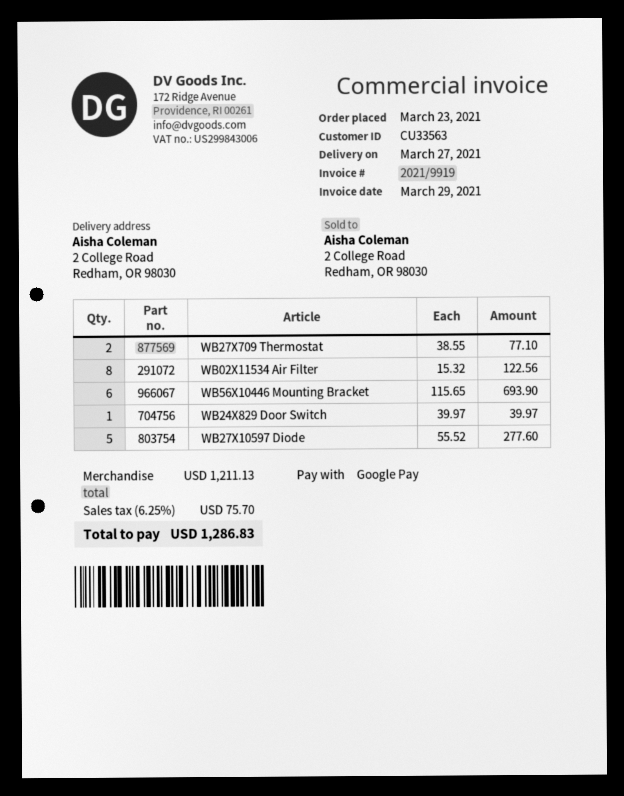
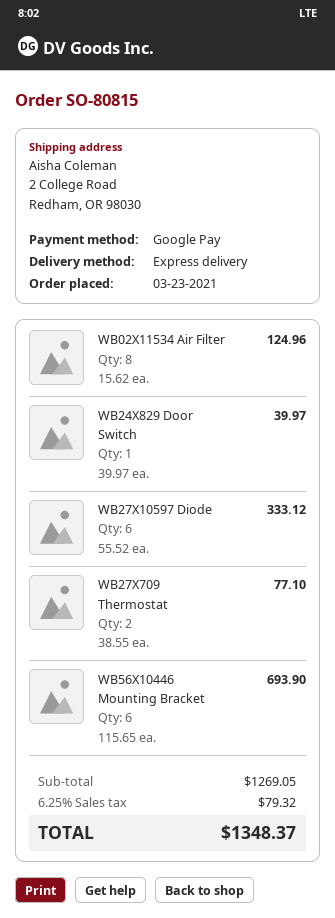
WB02X11534 Air Filter: 8 x 15.32 = 122.56 -> 8 x 15.62 = 124.96
WB27X10597 Diode: 5 x 55.52 = 277.60 -> 6 x 55.52 = 333.12
subtotal: 1211.13 -> 1269.05
tax: 6.25% = 75.70 -> 6.25% = 79.32
total: 1286.83 -> 1348.37

